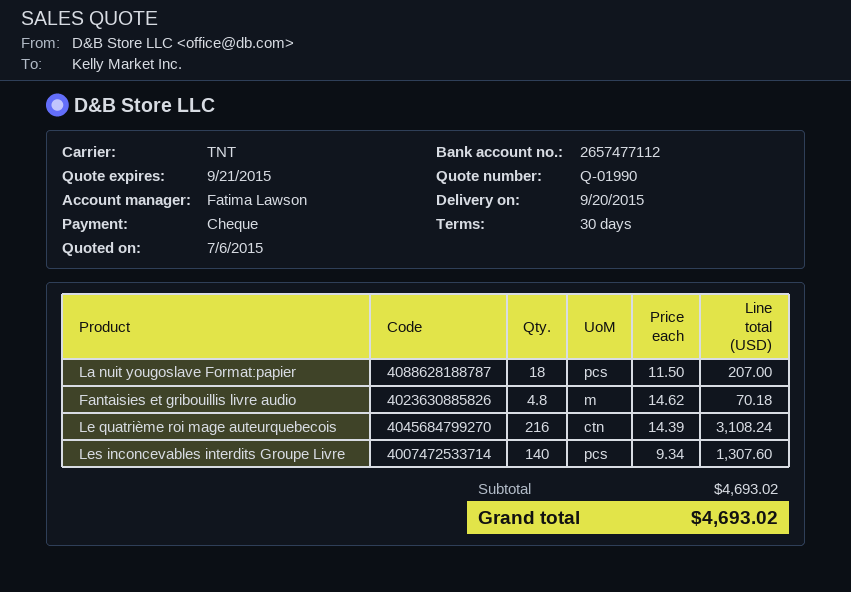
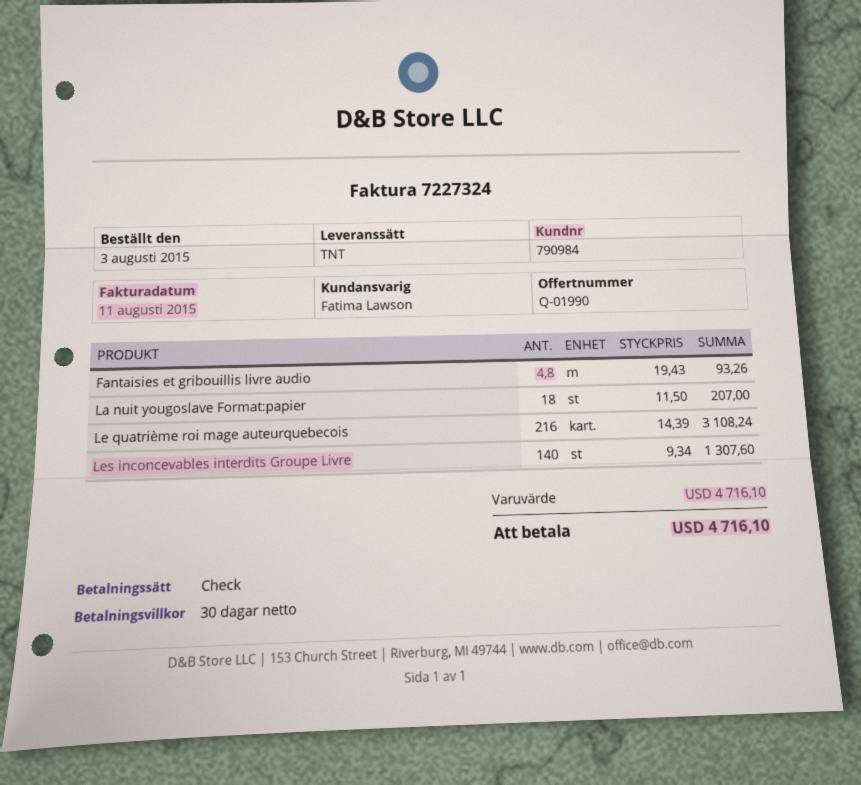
Fantaisies et gribouillis livre audio: 4.8 x 14.62 = 70.18 -> 4.8 x 19.43 = 93.26
subtotal: 4693.02 -> 4716.10
total: 4693.02 -> 4716.10

